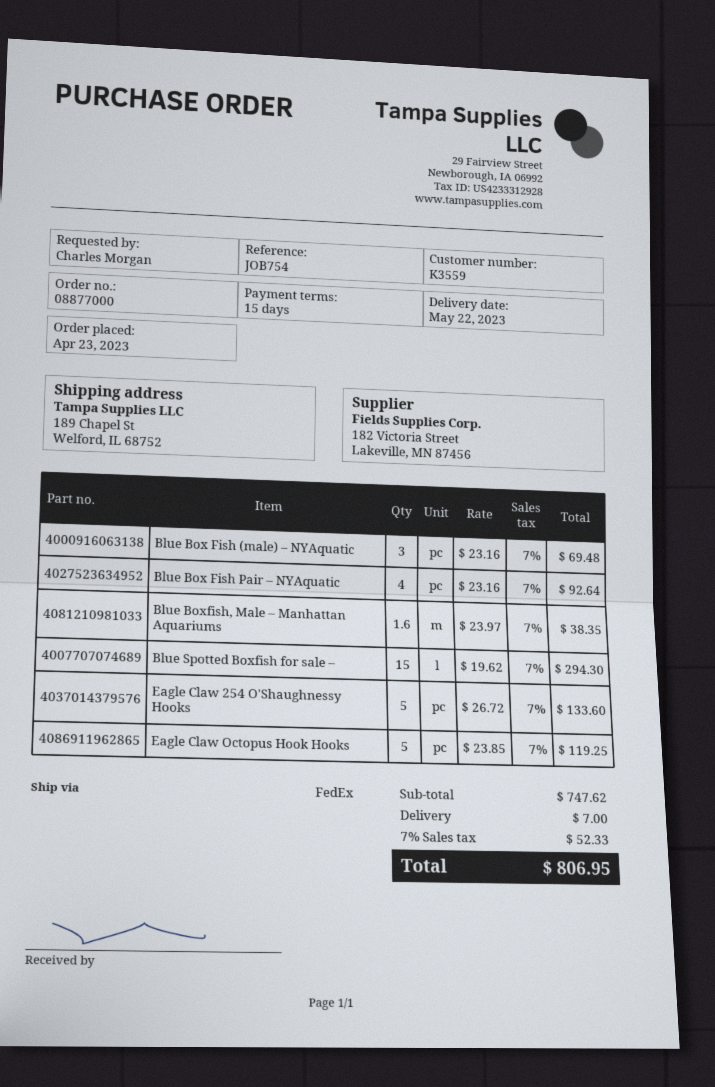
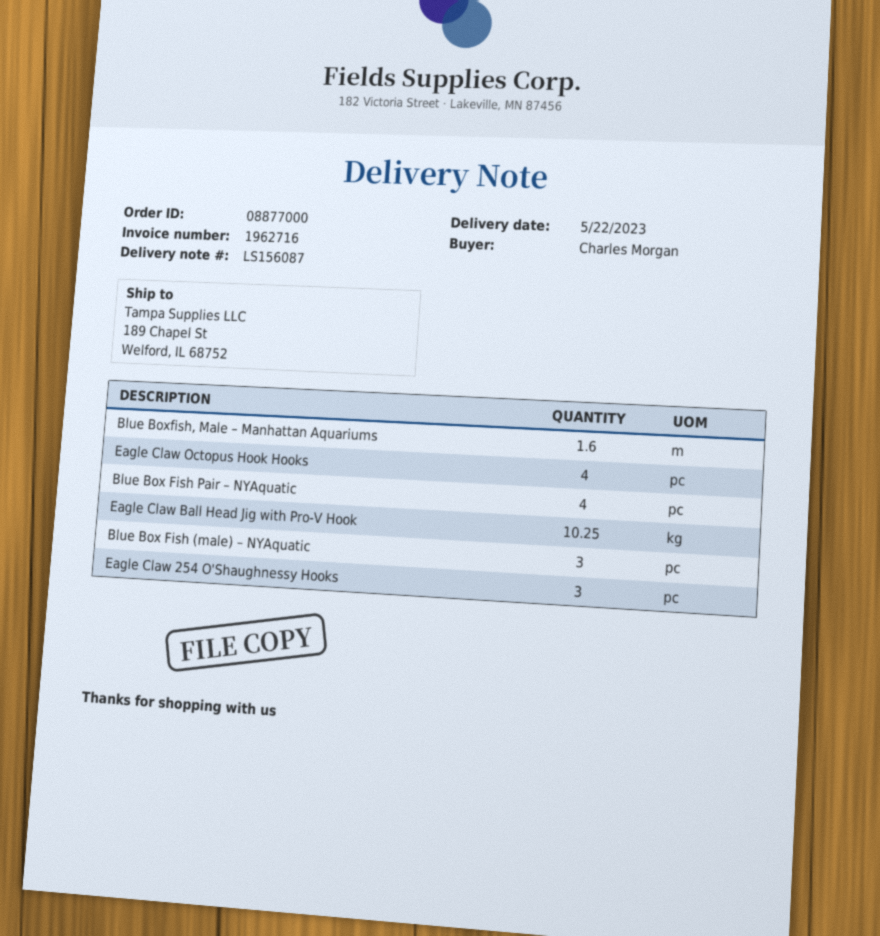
Blue Spotted Boxfish for sale –: 15 -> none
Eagle Claw 254 O'Shaughnessy Hooks: 5 -> 3
Eagle Claw Octopus Hook Hooks: 5 -> 4
Eagle Claw Ball Head Jig with Pro-V Hook: none -> 10.25

